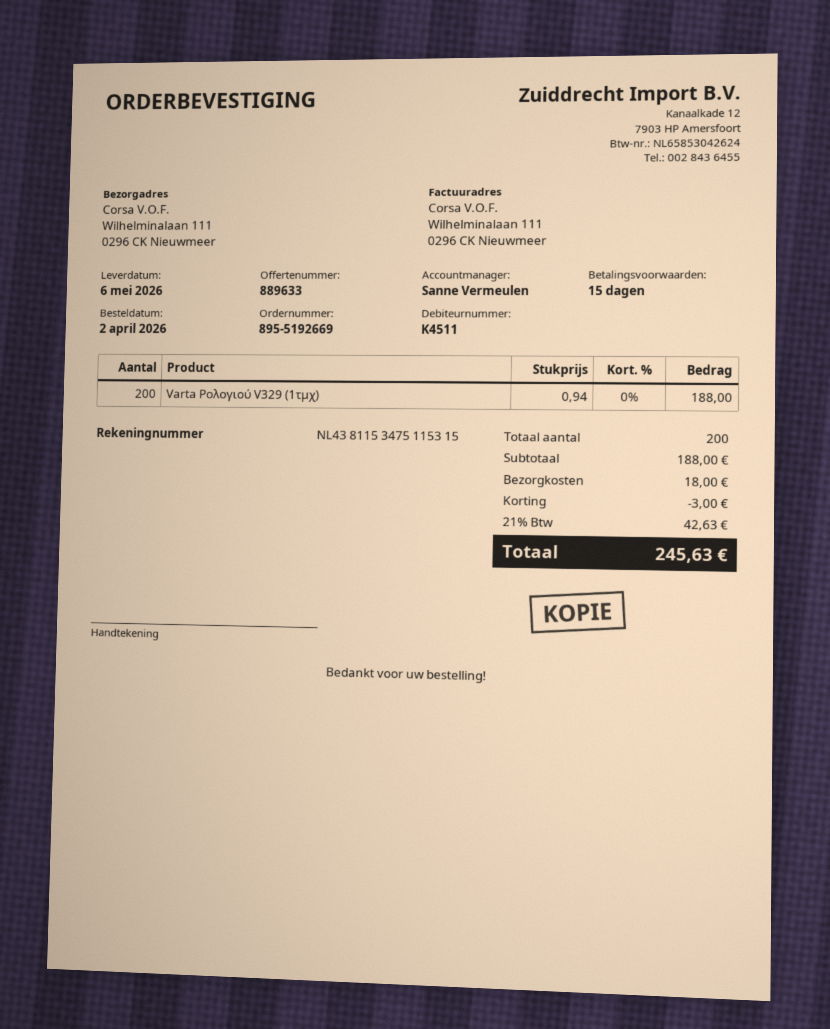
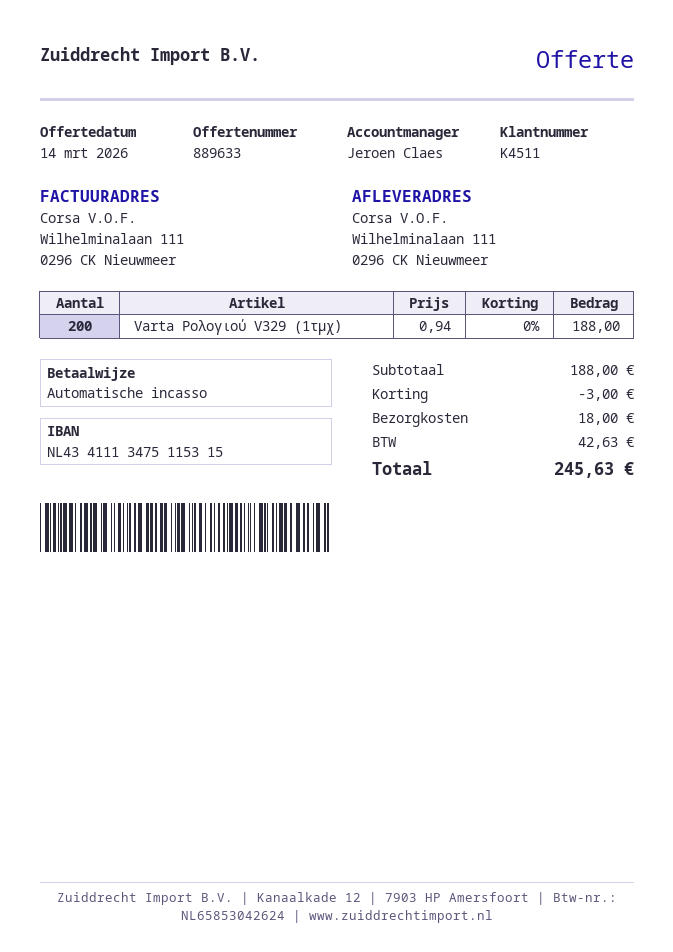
sales rep: Sanne Vermeulen -> Jeroen Claes
bank account: NL4381153475115315 -> NL4341113475115315

